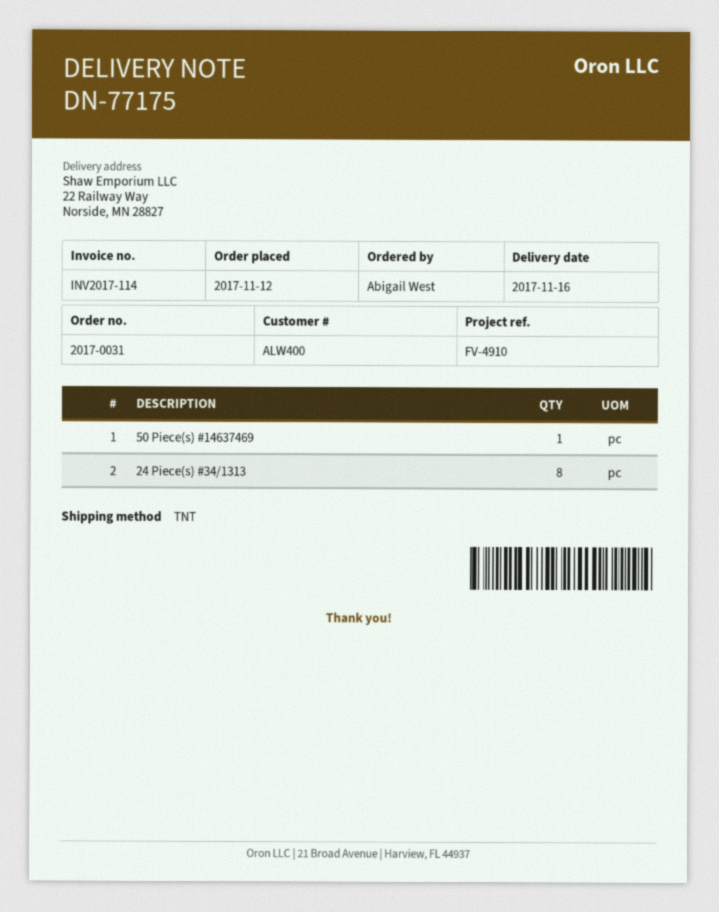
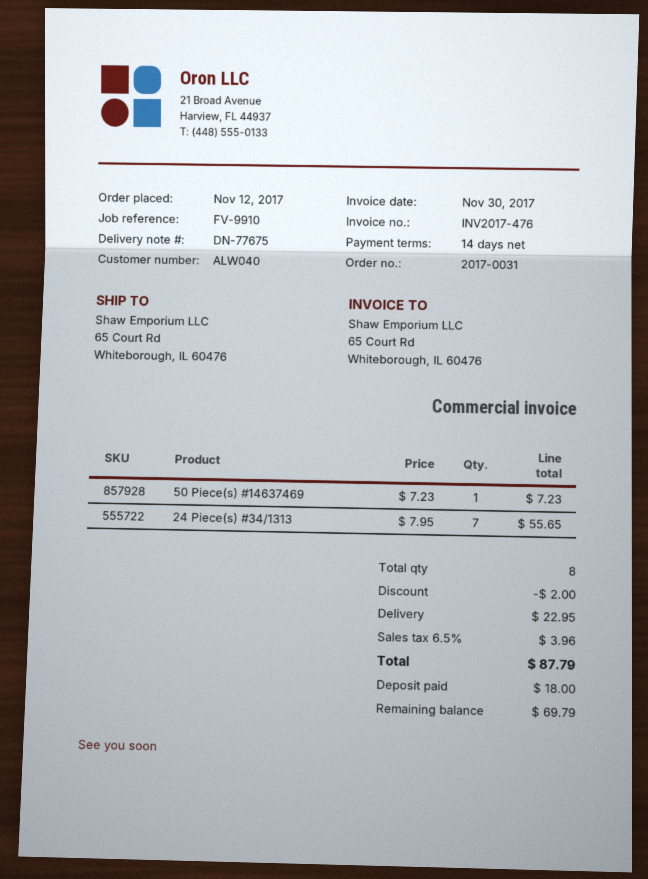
delivery note number: DN-77175 -> DN-77675
invoice number: INV2017-114 -> INV2017-476
customer number: ALW400 -> ALW040
reference: FV-4910 -> FV-9910
ship to: 22 Railway Way, Norside, MN 28827 -> 65 Court Rd, Whiteborough, IL 60476
24 Piece(s) #34/1313: 8 -> 7

